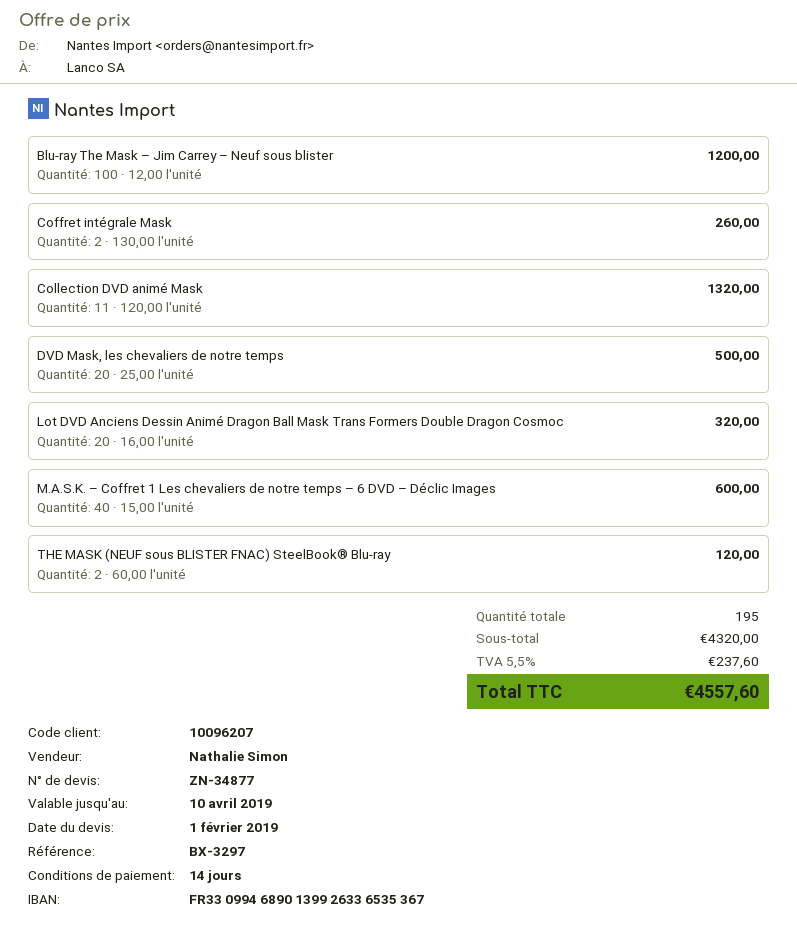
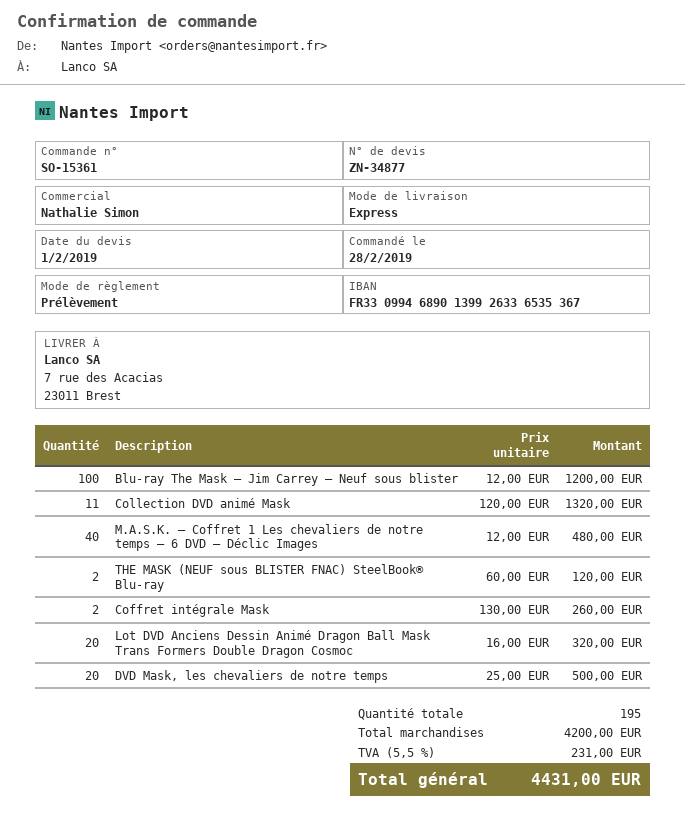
M.A.S.K. – Coffret 1 Les chevaliers de notre temps – 6 DVD – Déclic Images: 40 x 15.00 = 600.00 -> 40 x 12.00 = 480.00
subtotal: 4320.00 -> 4200.00
tax: 5.5% = 237.60 -> 5.5% = 231.00
total: 4557.60 -> 4431.00

